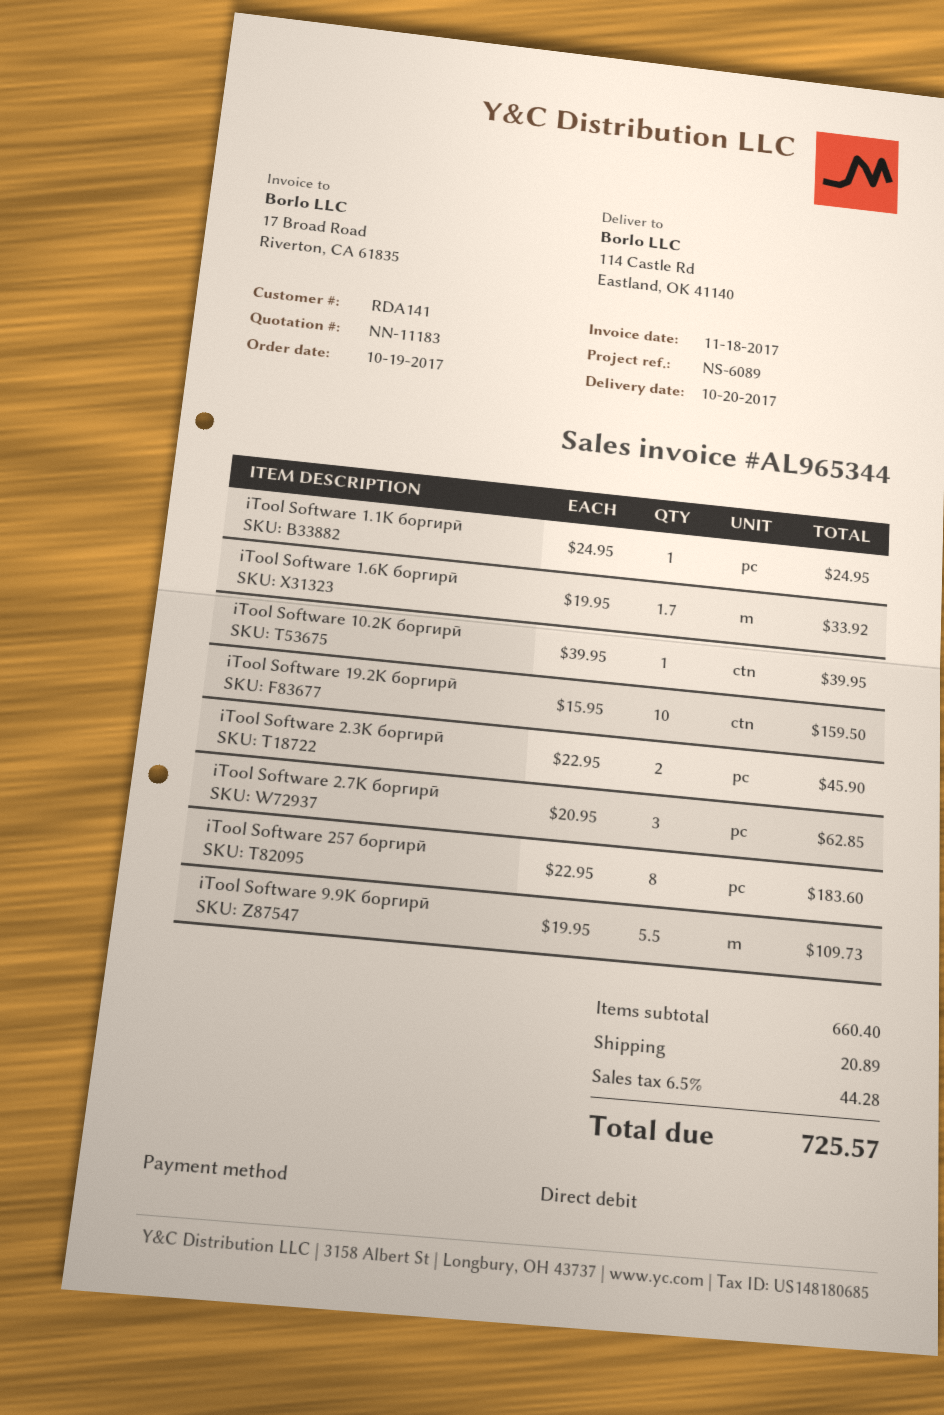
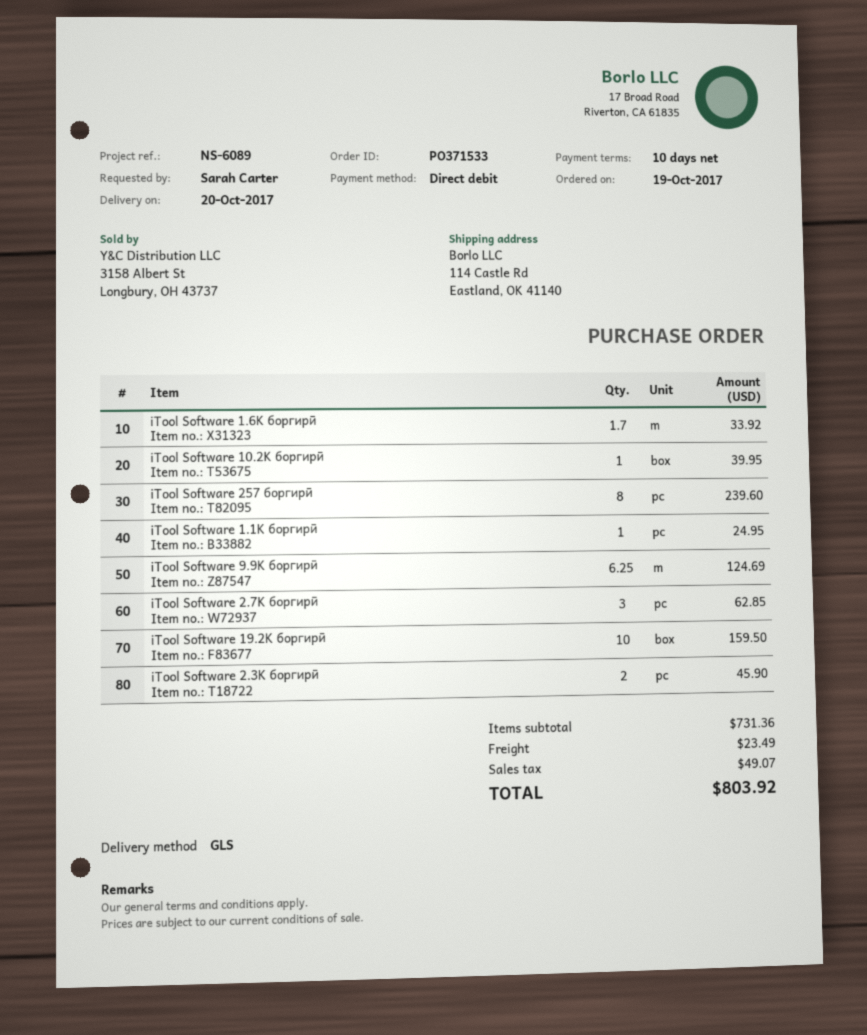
iTool Software 257 боргирӣ: 8 for 183.60 -> 8 for 239.60
iTool Software 9.9K боргирӣ: 5.5 for 109.73 -> 6.25 for 124.69
subtotal: 660.40 -> 731.36
shipping: 20.89 -> 23.49
tax: 44.28 -> 49.07
total: 725.57 -> 803.92

